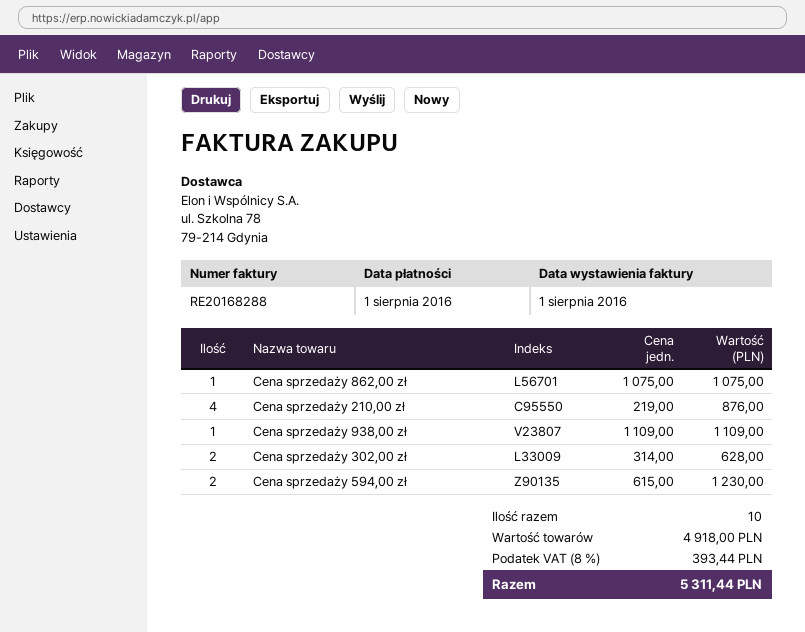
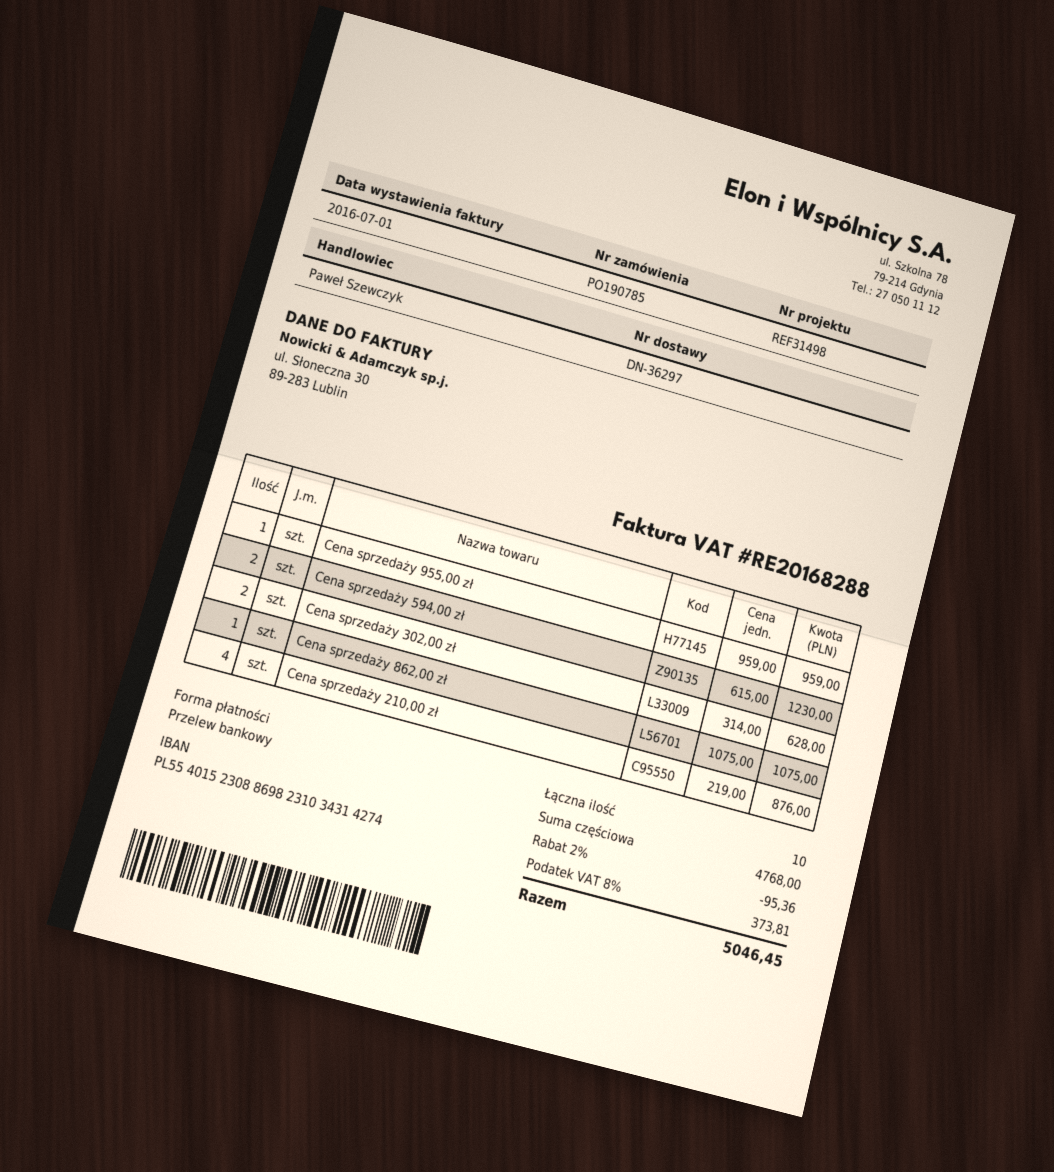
invoice date: 2016-08-01 -> 2016-07-01
Cena sprzedaży 938,00 zł: 1 x 1109.00 = 1109.00 -> none
Cena sprzedaży 955,00 zł: none -> 1 x 959.00 = 959.00
subtotal: 4918.00 -> 4768.00
discount: none -> 2% = 95.36
tax: 8% = 393.44 -> 8% = 373.81
total: 5311.44 -> 5046.45

